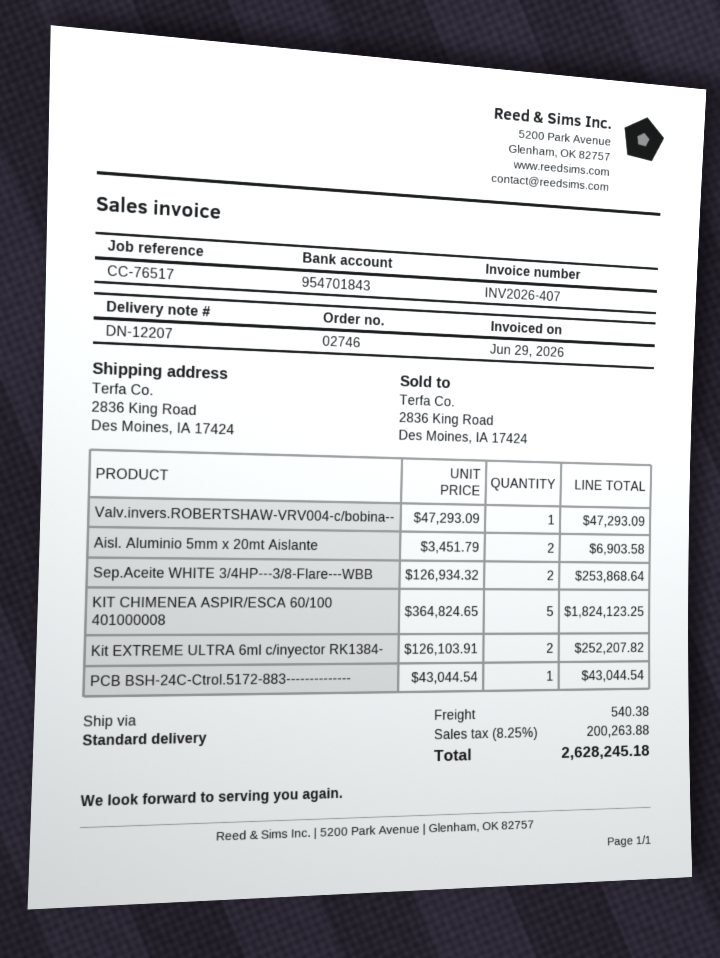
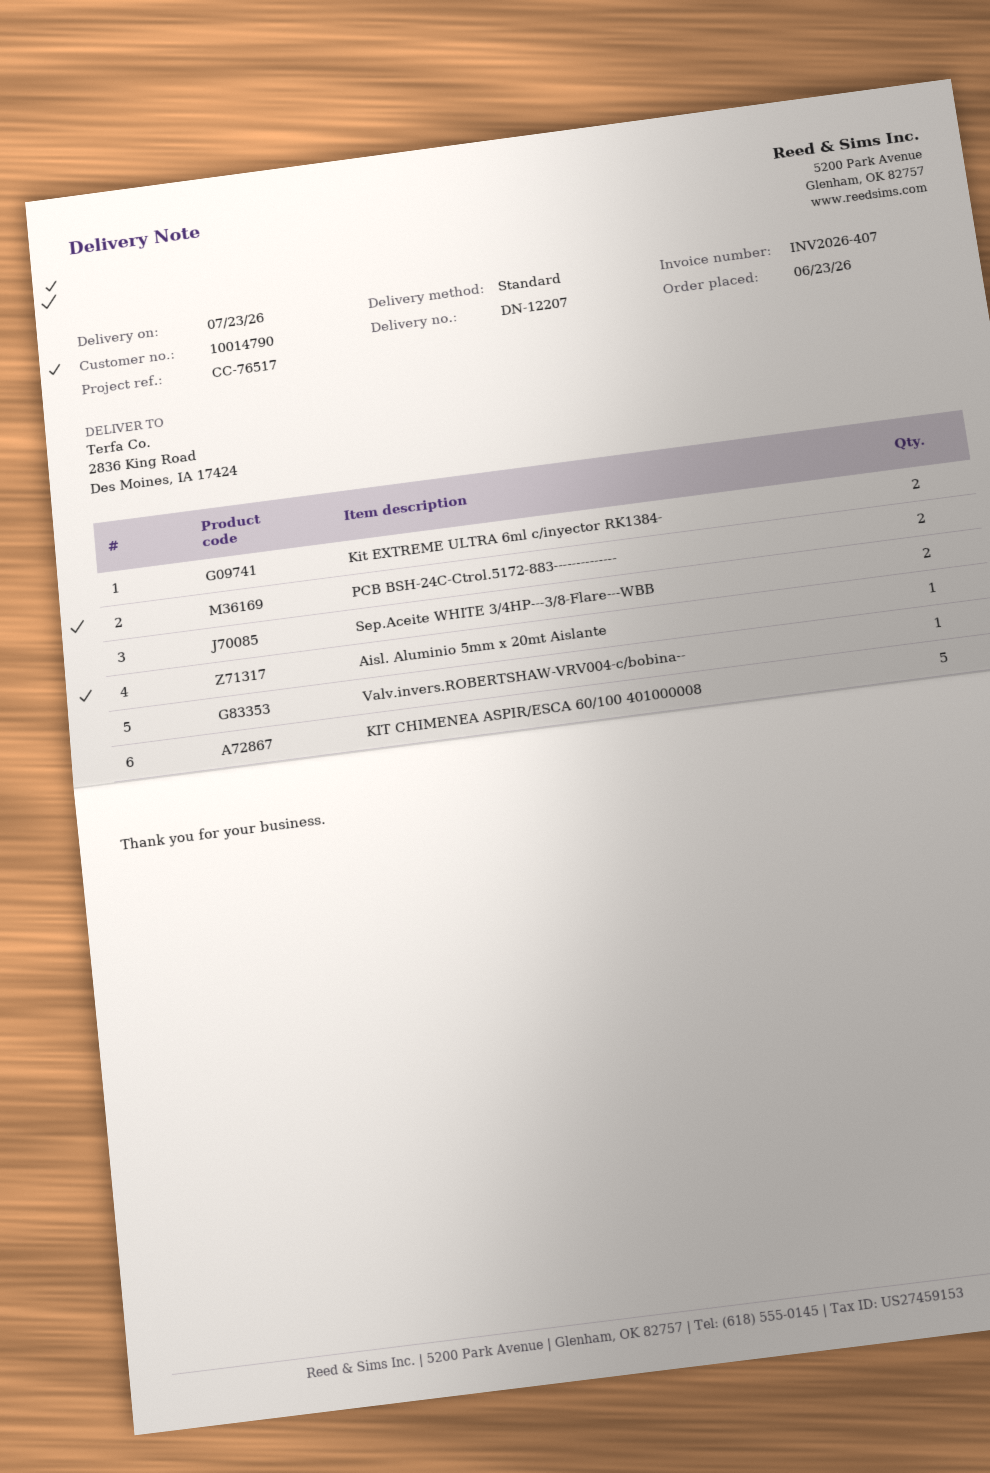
Aisl. Aluminio 5mm x 20mt Aislante: 2 -> 1
PCB BSH-24C-Ctrol.5172-883--------------: 1 -> 2

